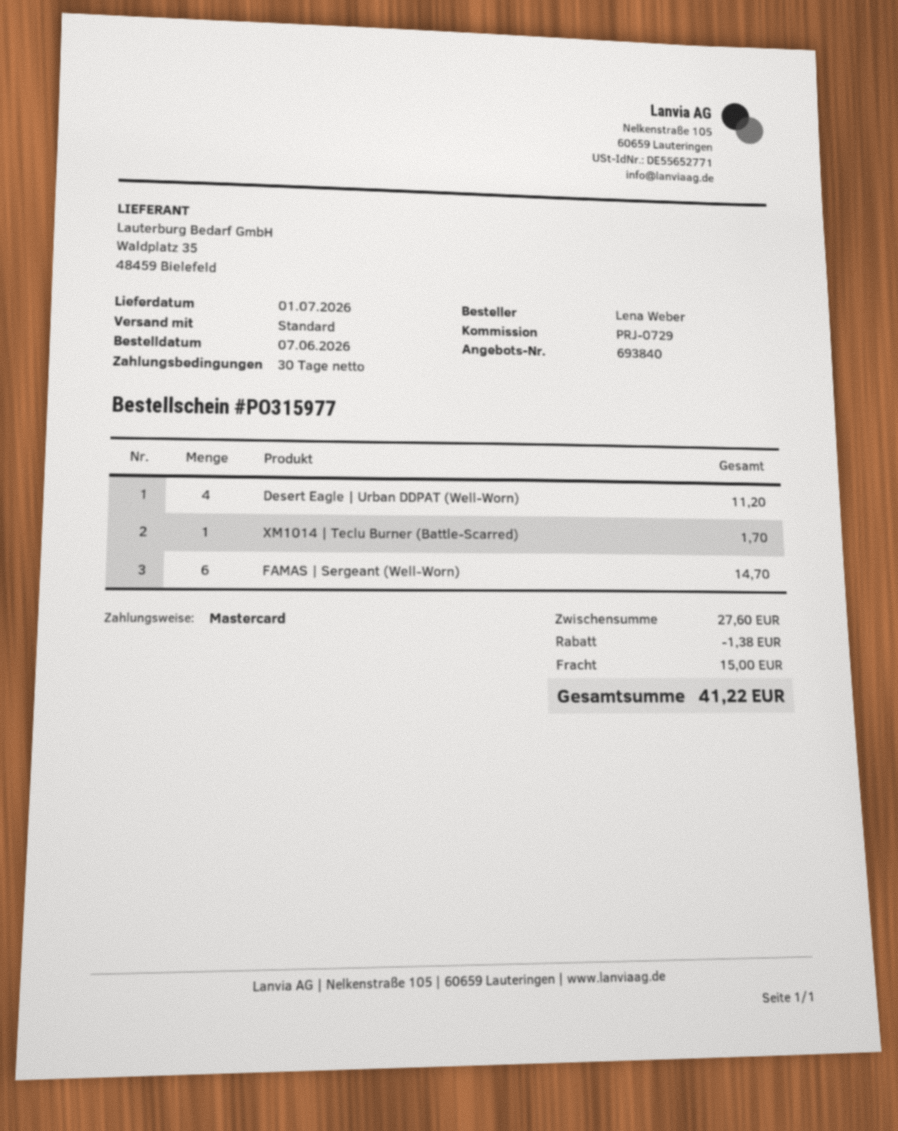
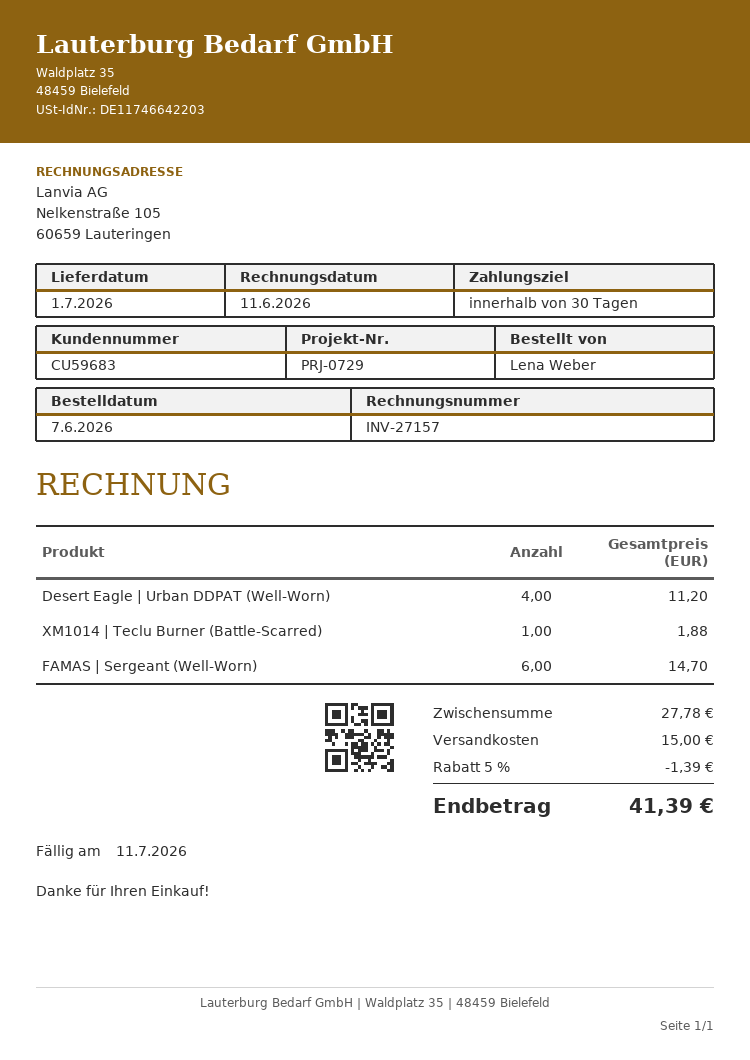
XM1014 | Teclu Burner (Battle-Scarred): 1 for 1.70 -> 1 for 1.88
subtotal: 27.60 -> 27.78
discount: 1.38 -> 1.39
total: 41.22 -> 41.39

